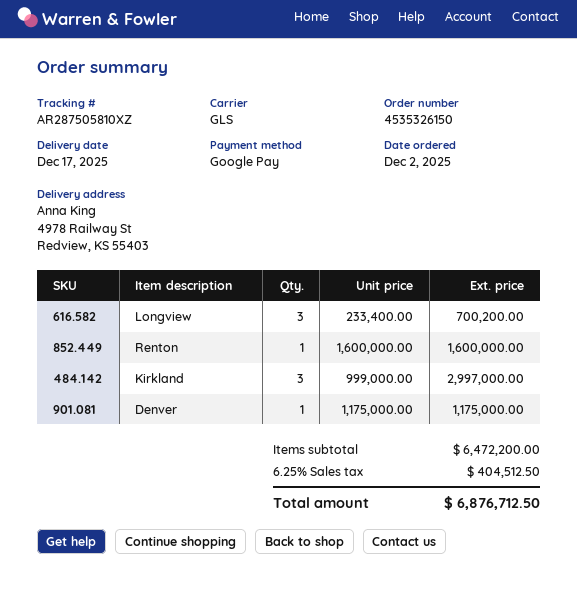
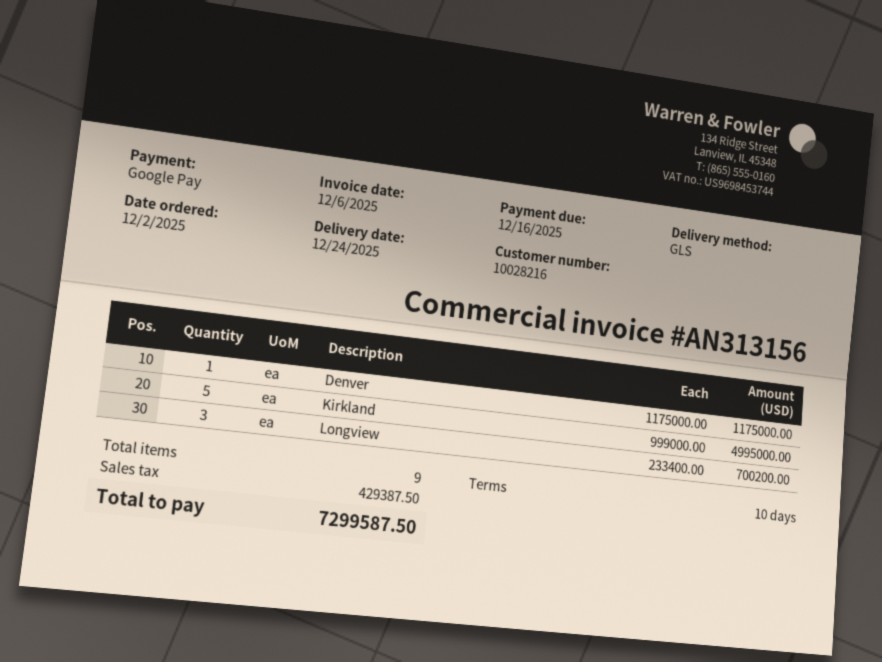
delivery date: 2025-12-17 -> 2025-12-24
Renton: 1 x 1600000.00 = 1600000.00 -> none
Kirkland: 3 x 999000.00 = 2997000.00 -> 5 x 999000.00 = 4995000.00
tax: 404512.50 -> 429387.50
total: 6876712.50 -> 7299587.50

